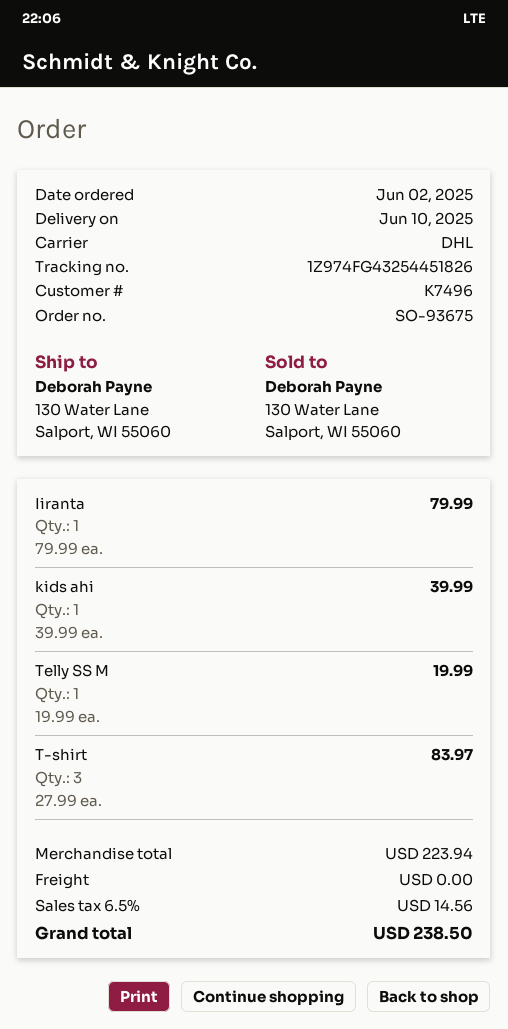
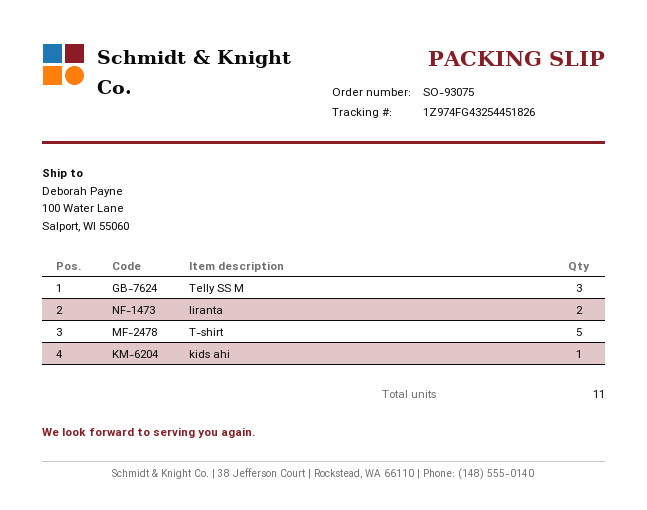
order number: SO-93675 -> SO-93075
ship to: 130 Water Lane, Salport, WI 55060 -> 100 Water Lane, Salport, WI 55060
Iiranta: 1 -> 2
Telly SS M: 1 -> 3
T-shirt: 3 -> 5

